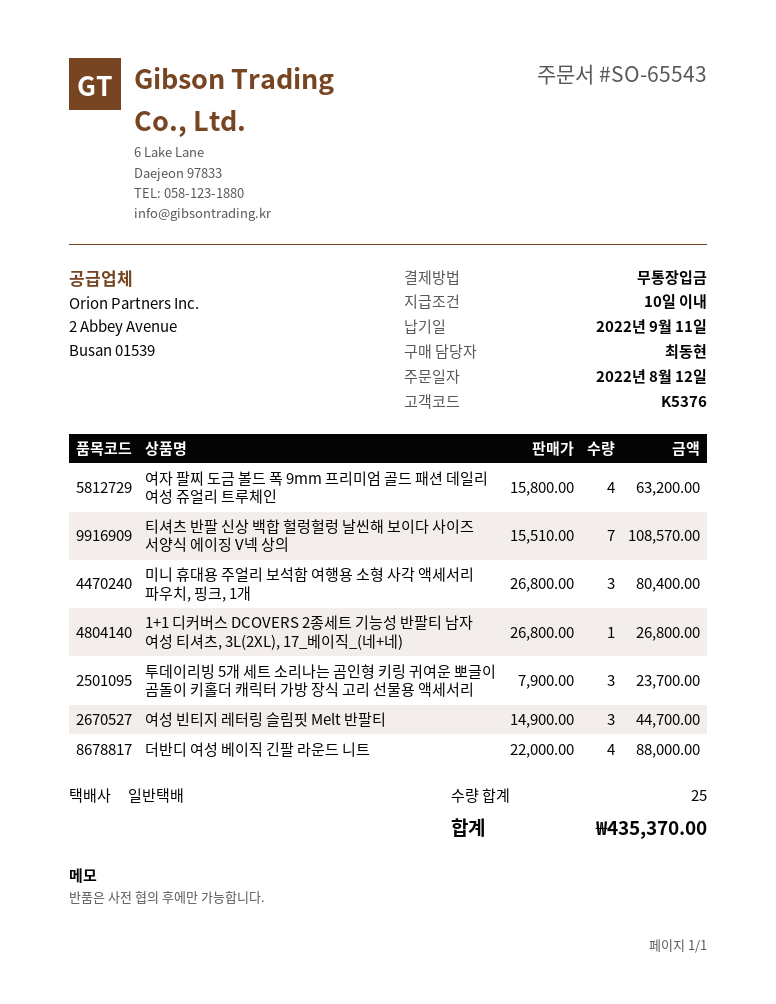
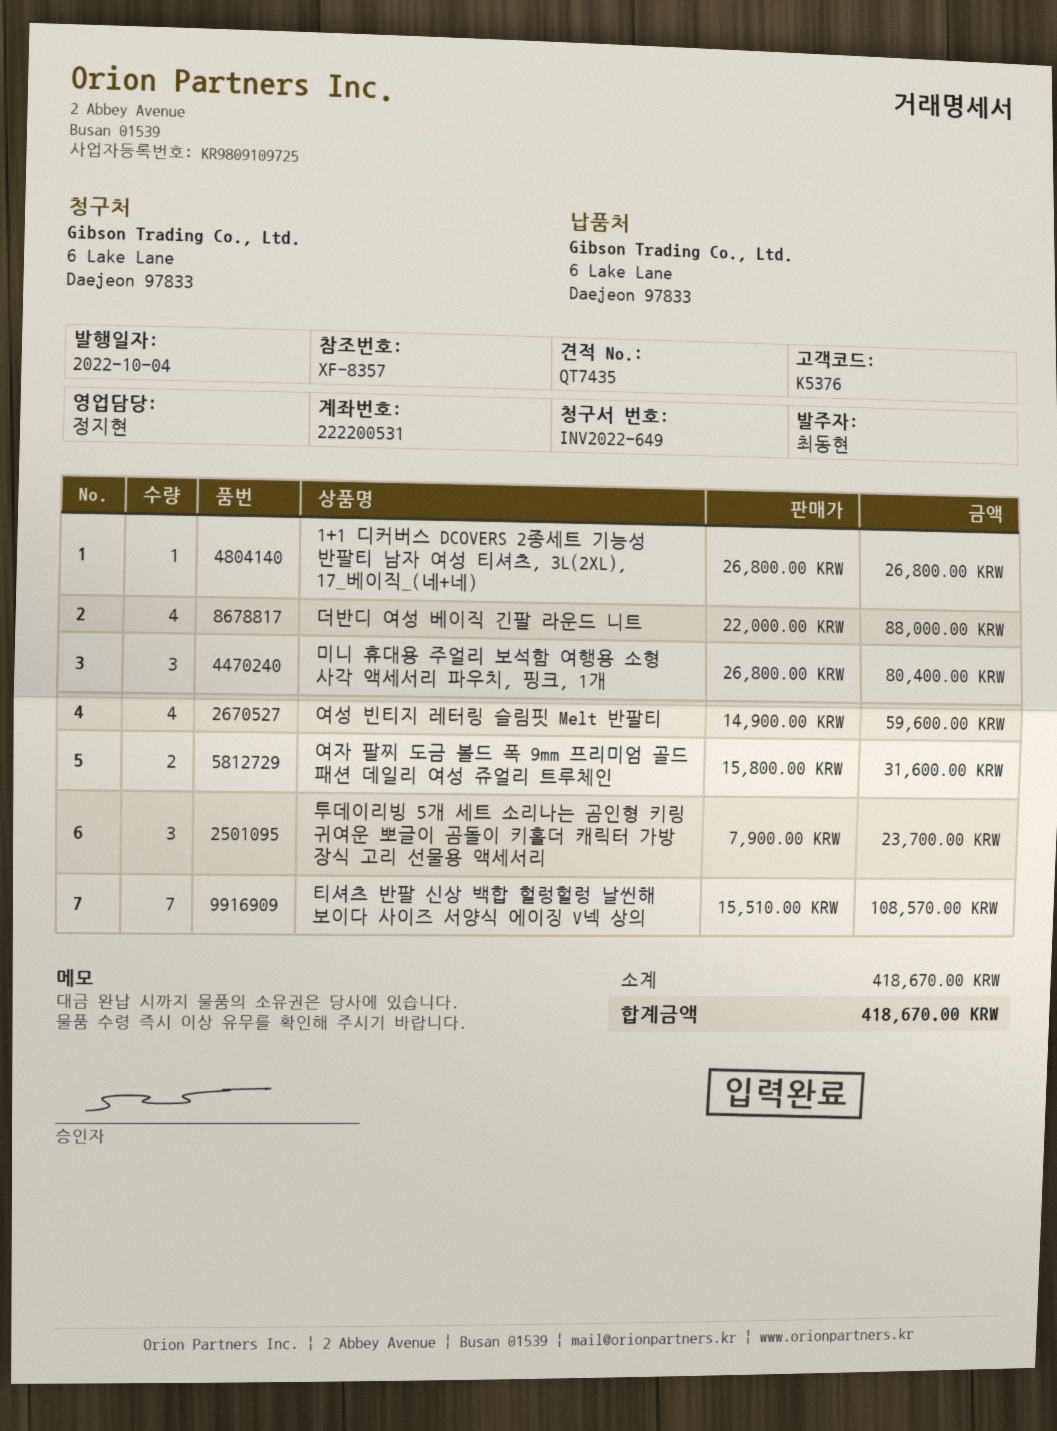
여자 팔찌 도금 볼드 폭 9mm 프리미엄 골드 패션 데일리 여성 쥬얼리 트루체인: 4 x 15800.00 = 63200.00 -> 2 x 15800.00 = 31600.00
여성 빈티지 레터링 슬림핏 Melt 반팔티: 3 x 14900.00 = 44700.00 -> 4 x 14900.00 = 59600.00
total: 435370.00 -> 418670.00

